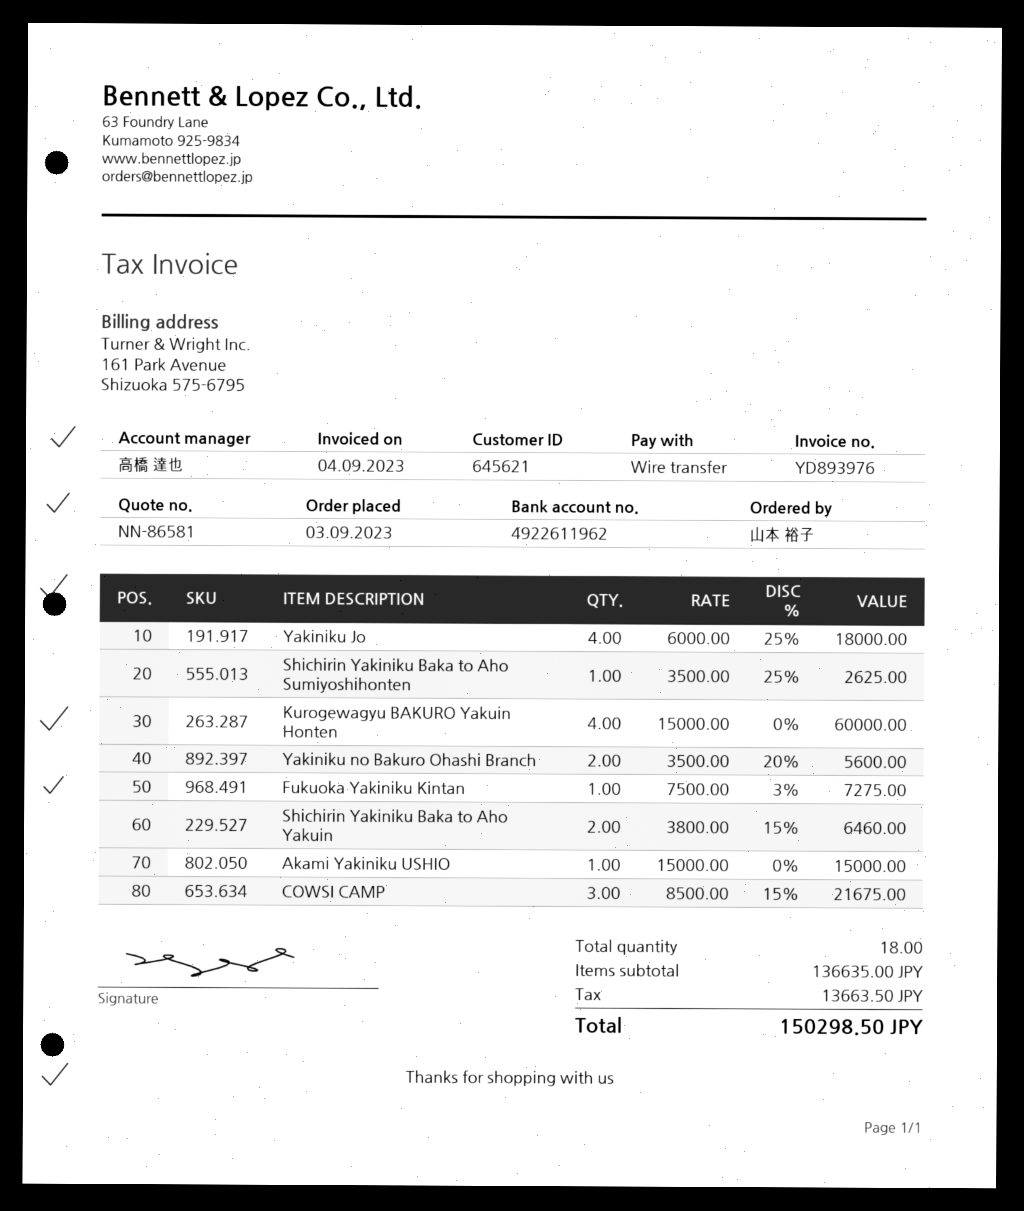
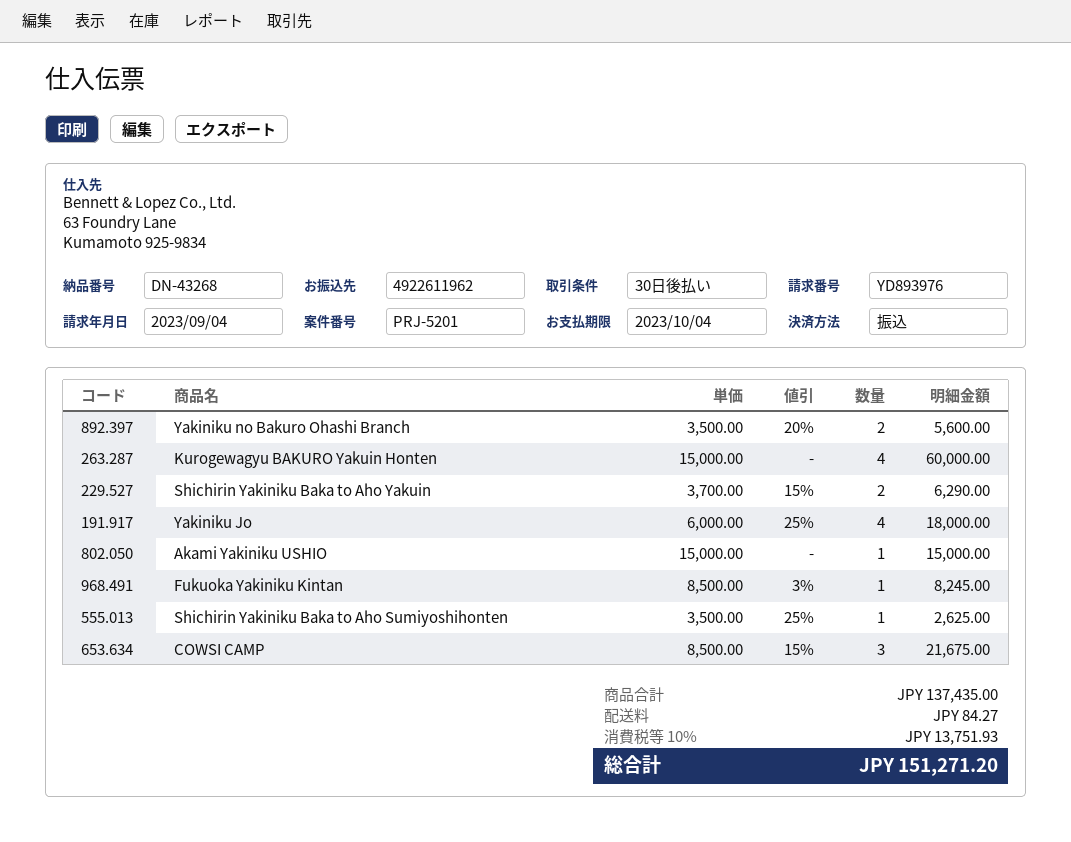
Fukuoka Yakiniku Kintan: 1 x 7500.00 - 3% = 7275.00 -> 1 x 8500.00 - 3% = 8245.00
Shichirin Yakiniku Baka to Aho Yakuin: 2 x 3800.00 - 15% = 6460.00 -> 2 x 3700.00 - 15% = 6290.00
subtotal: 136635.00 -> 137435.00
shipping: none -> 84.27
tax: 13663.50 -> 13751.93
total: 150298.50 -> 151271.20

